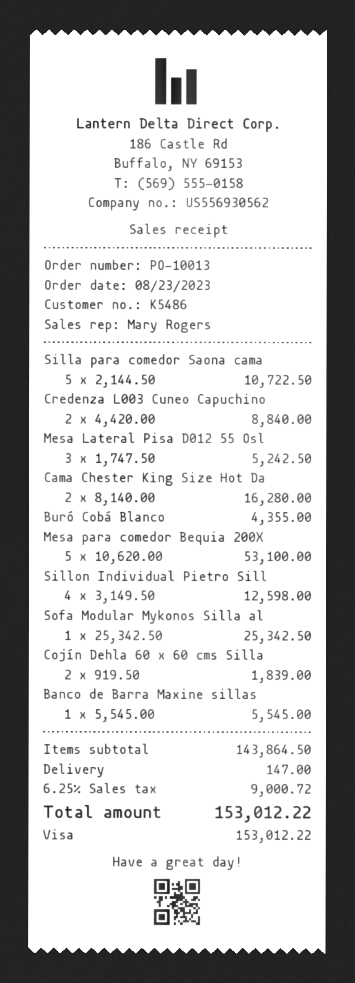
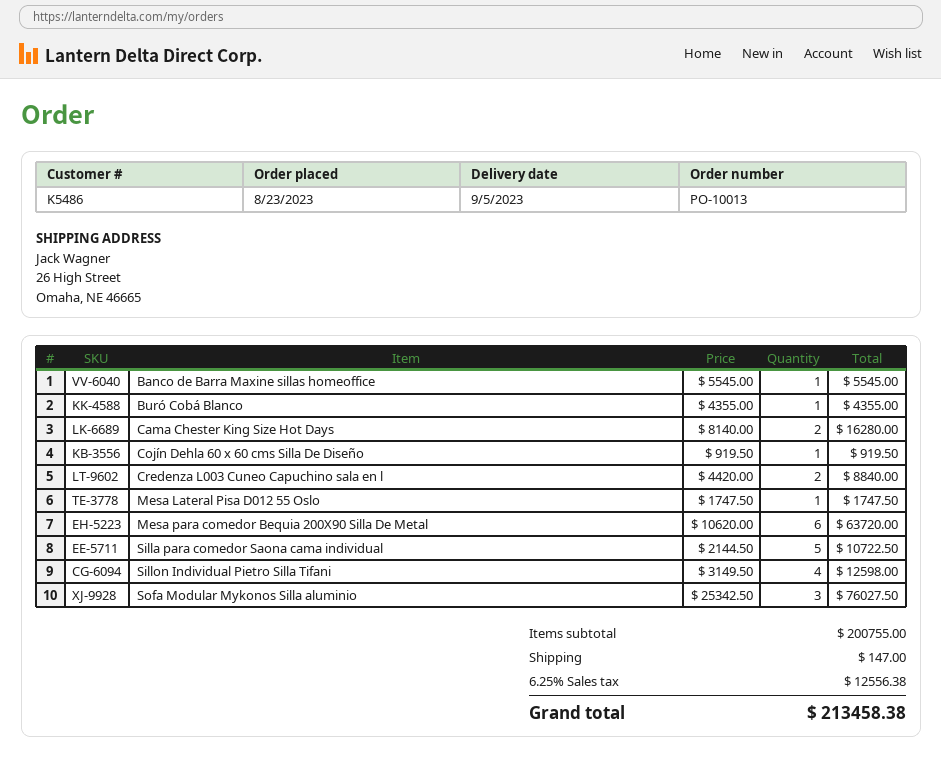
Mesa Lateral Pisa D012 55 Osl: 3 x 1747.50 = 5242.50 -> 1 x 1747.50 = 1747.50
Mesa para comedor Bequia 200X: 5 x 10620.00 = 53100.00 -> 6 x 10620.00 = 63720.00
Sofa Modular Mykonos Silla al: 1 x 25342.50 = 25342.50 -> 3 x 25342.50 = 76027.50
Cojín Dehla 60 x 60 cms Silla: 2 x 919.50 = 1839.00 -> 1 x 919.50 = 919.50
subtotal: 143864.50 -> 200755.00
tax: 6.25% = 9000.72 -> 6.25% = 12556.38
total: 153012.22 -> 213458.38

